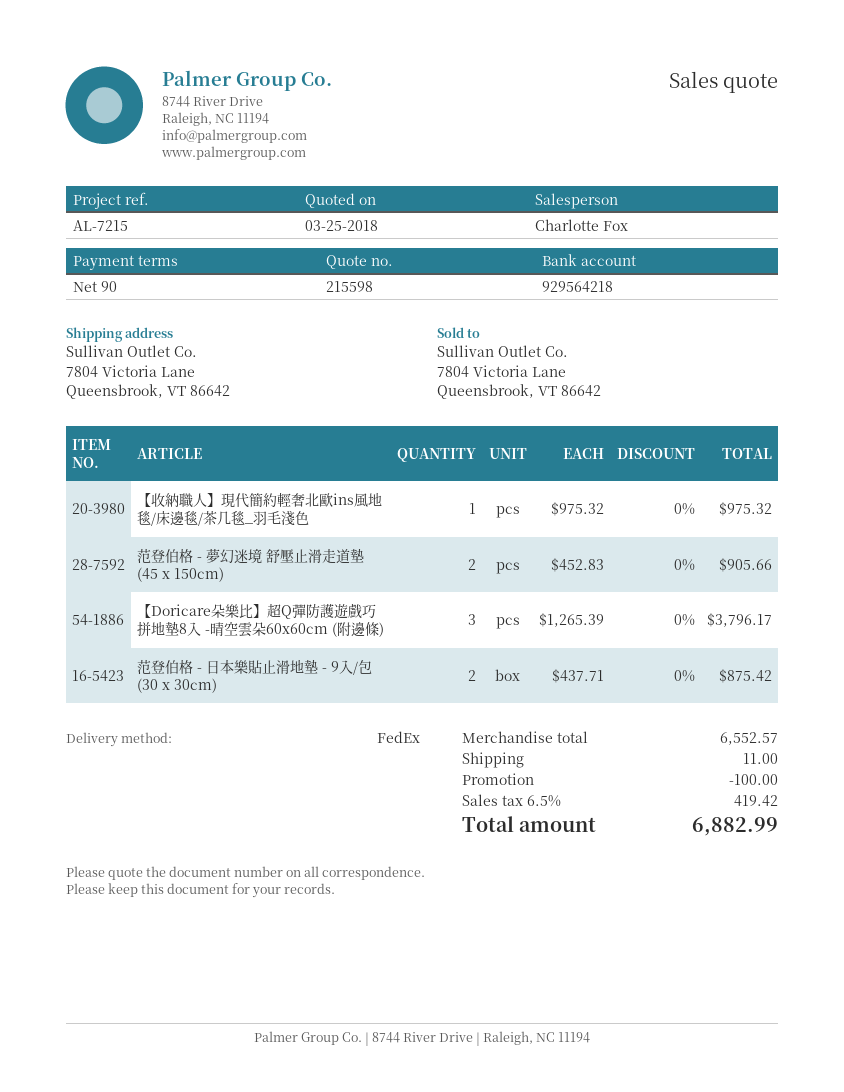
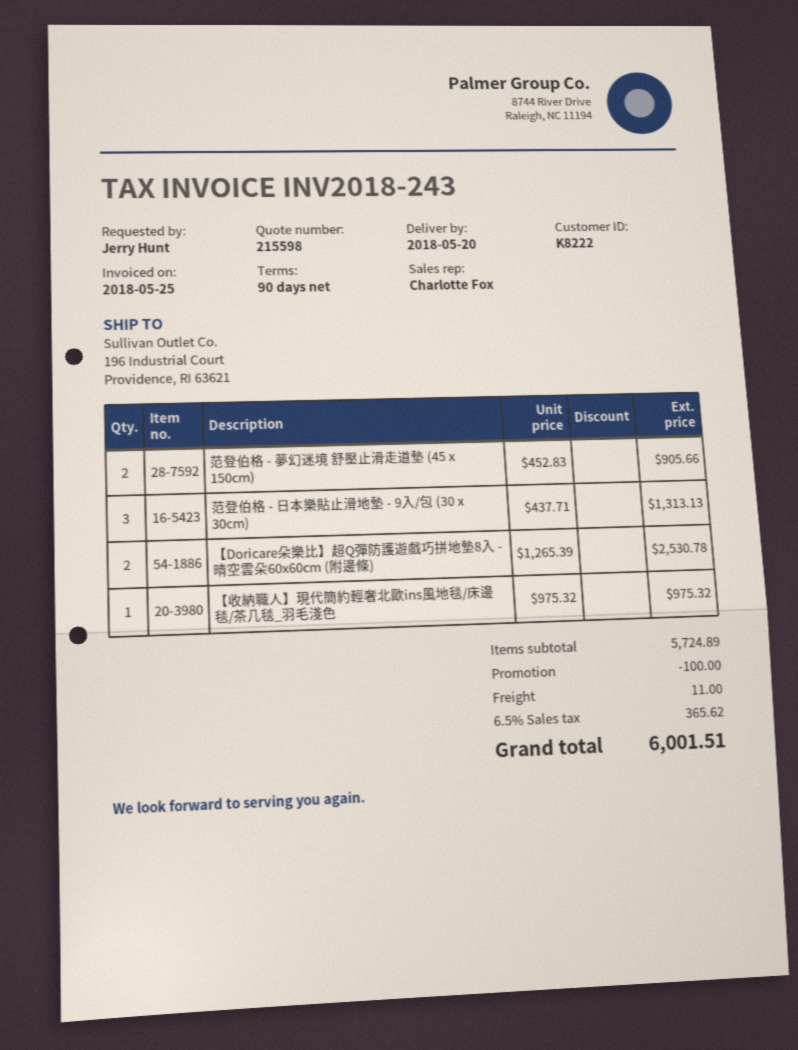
ship to: 7804 Victoria Lane, Queensbrook, VT 86642 -> 196 Industrial Court, Providence, RI 63621
【Doricare朵樂比】超Q彈防護遊戲巧拼地墊8入 -晴空雲朵60x60cm (附邊條): 3 x 1265.39 = 3796.17 -> 2 x 1265.39 = 2530.78
范登伯格 - 日本樂貼止滑地墊 - 9入/包 (30 x 30cm): 2 x 437.71 = 875.42 -> 3 x 437.71 = 1313.13
subtotal: 6552.57 -> 5724.89
tax: 6.5% = 419.42 -> 6.5% = 365.62
total: 6882.99 -> 6001.51

